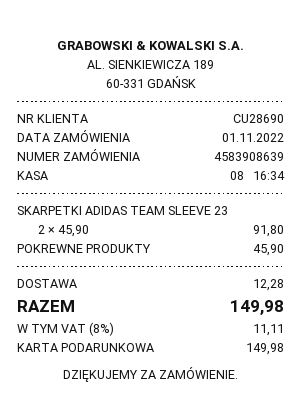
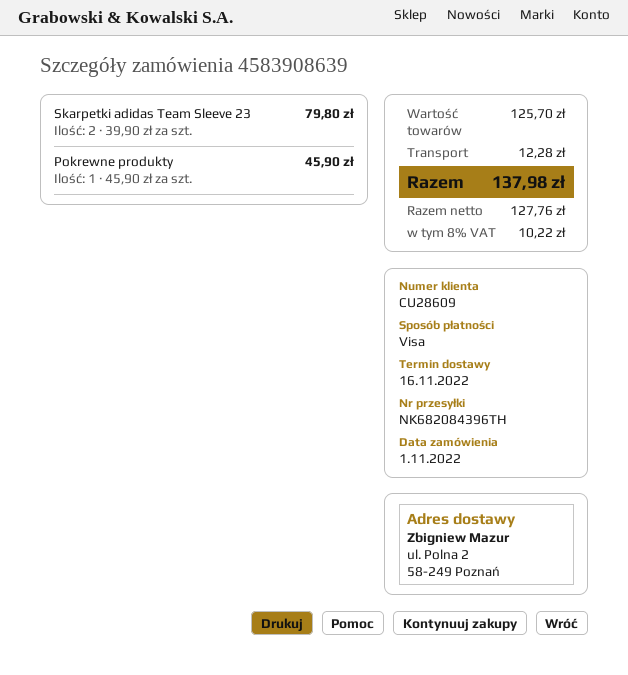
customer number: CU28690 -> CU28609
payment method: gift card -> Visa
SKARPETKI ADIDAS TEAM SLEEVE 23: 2 x 45.90 = 91.80 -> 2 x 39.90 = 79.80
tax: 8% = 11.11 -> 8% = 10.22
total: 149.98 -> 137.98

